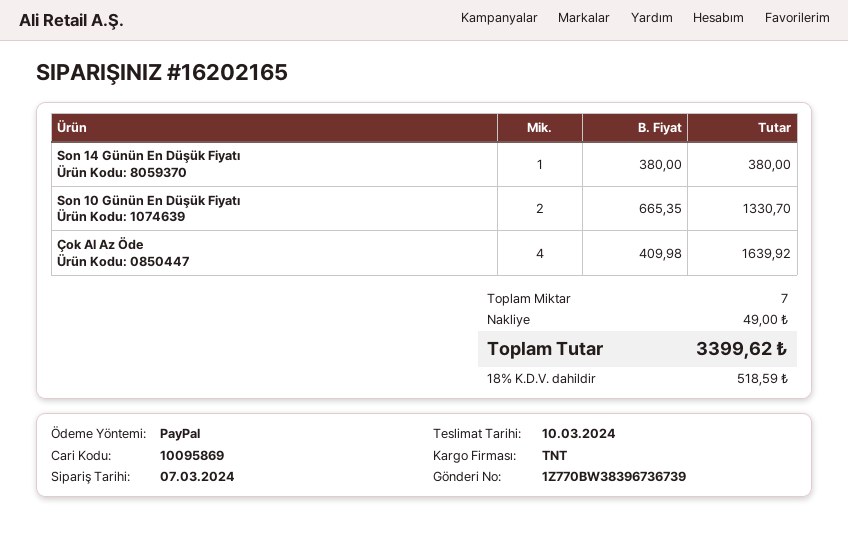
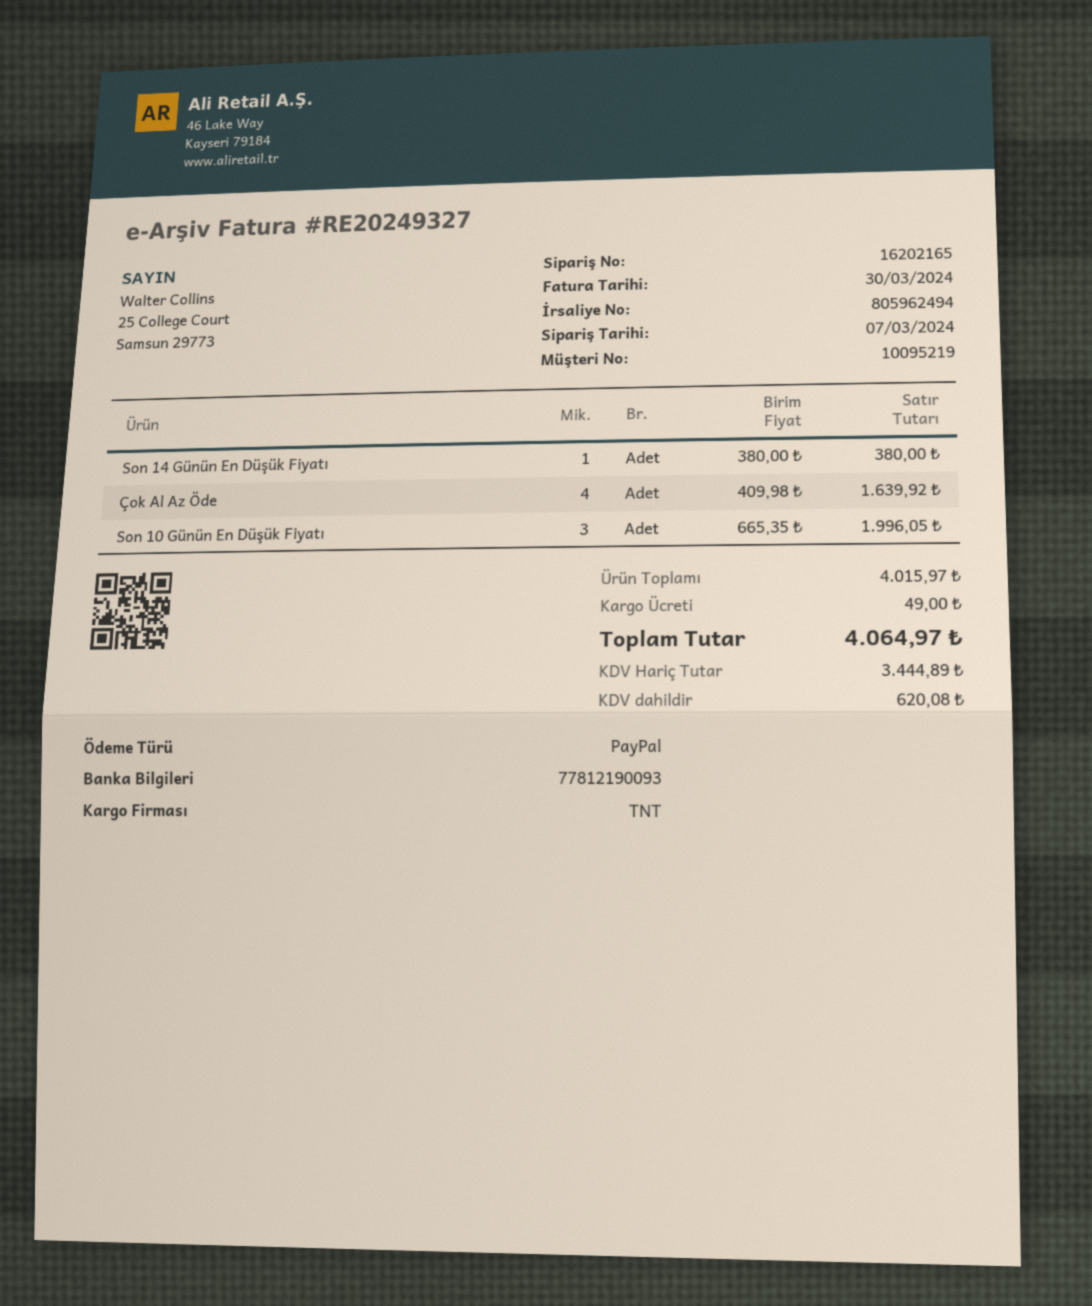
customer number: 10095869 -> 10095219
Son 10 Günün En Düşük Fiyatı: 2 x 665.35 = 1330.70 -> 3 x 665.35 = 1996.05
tax: 518.59 -> 620.08
total: 3399.62 -> 4064.97

